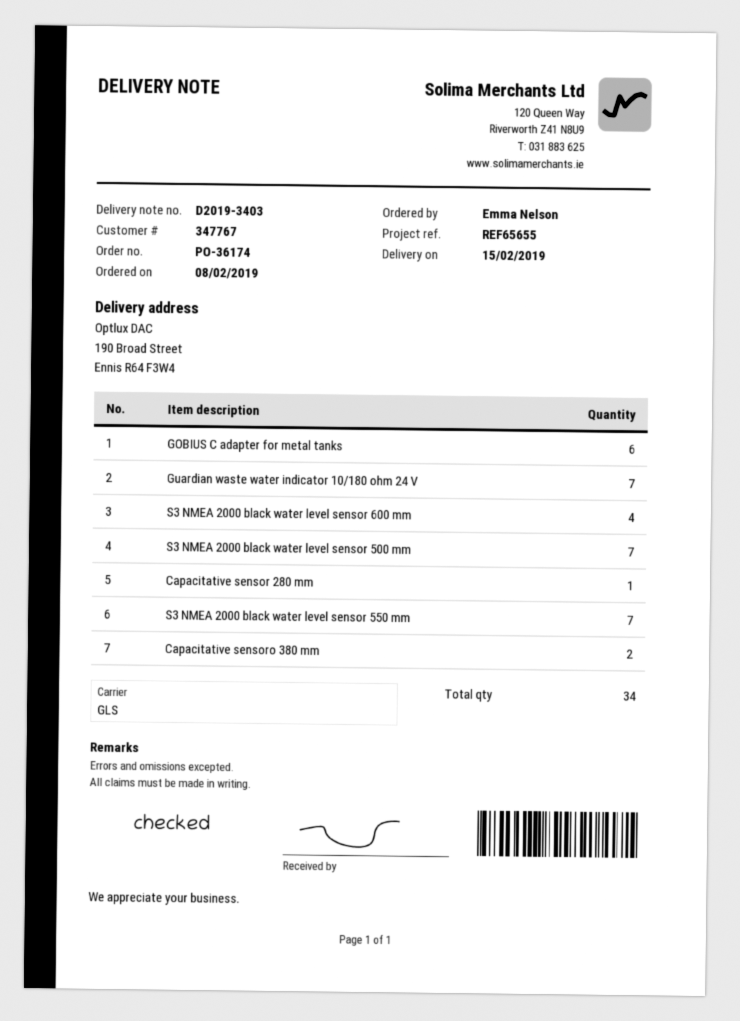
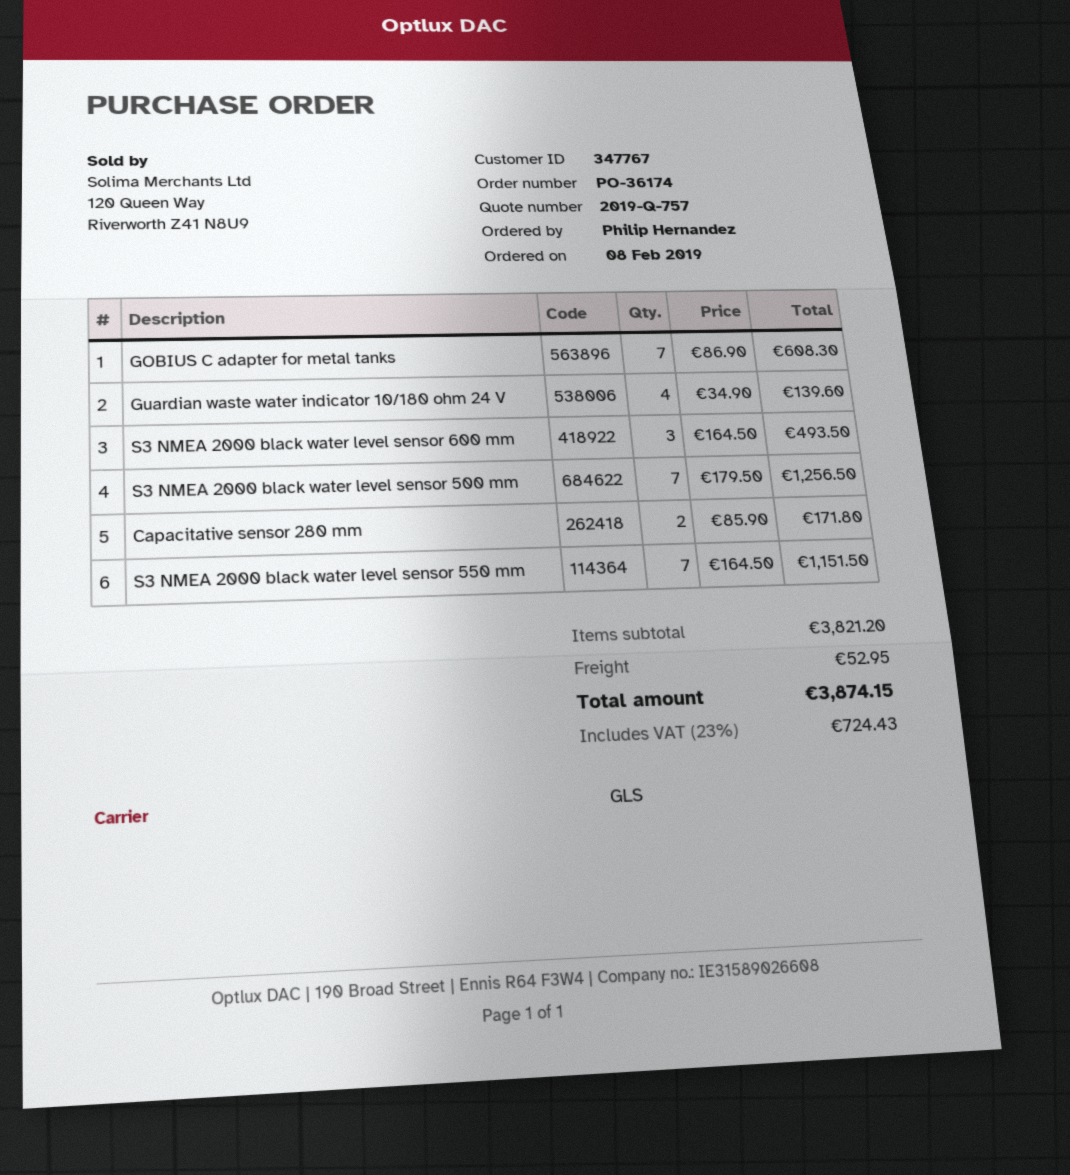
ordered by: Emma Nelson -> Philip Hernandez
GOBIUS C adapter for metal tanks: 6 -> 7
Guardian waste water indicator 10/180 ohm 24 V: 7 -> 4
S3 NMEA 2000 black water level sensor 600 mm: 4 -> 3
Capacitative sensor 280 mm: 1 -> 2
Capacitative sensoro 380 mm: 2 -> none

